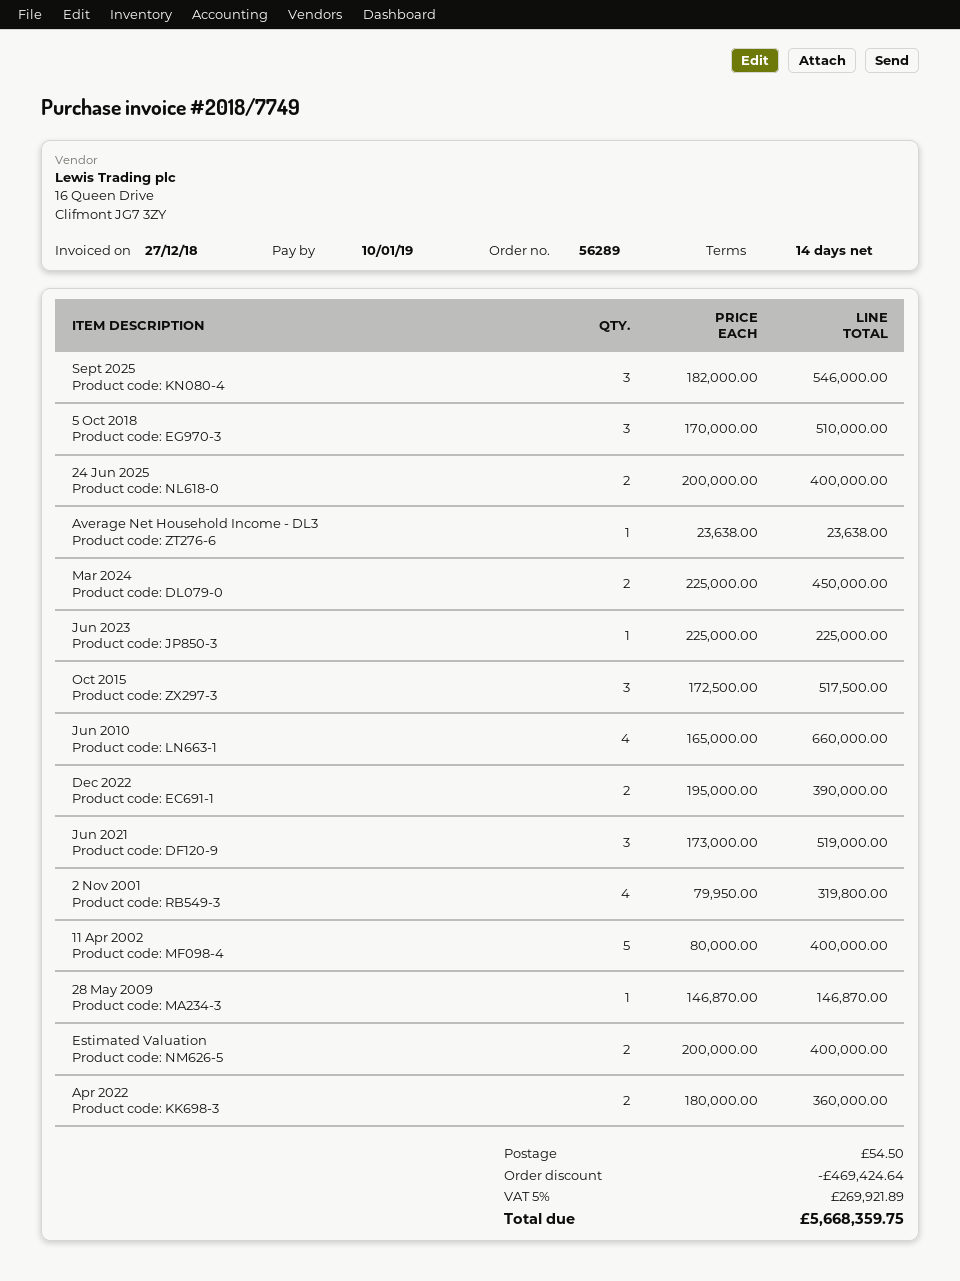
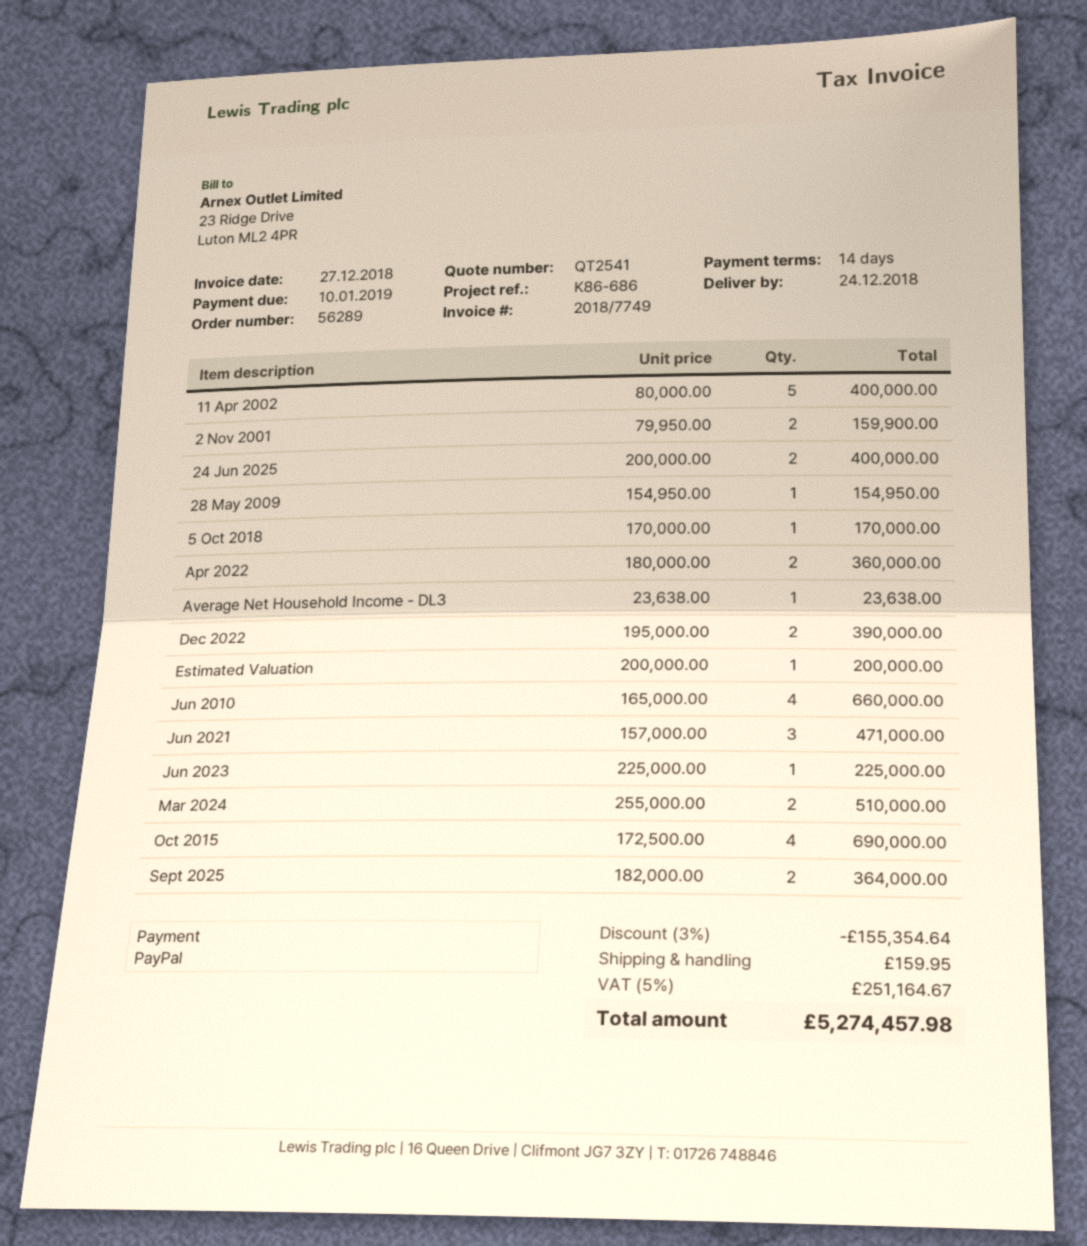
Sept 2025: 3 x 182000.00 = 546000.00 -> 2 x 182000.00 = 364000.00
5 Oct 2018: 3 x 170000.00 = 510000.00 -> 1 x 170000.00 = 170000.00
Mar 2024: 2 x 225000.00 = 450000.00 -> 2 x 255000.00 = 510000.00
Oct 2015: 3 x 172500.00 = 517500.00 -> 4 x 172500.00 = 690000.00
Jun 2021: 3 x 173000.00 = 519000.00 -> 3 x 157000.00 = 471000.00
2 Nov 2001: 4 x 79950.00 = 319800.00 -> 2 x 79950.00 = 159900.00
28 May 2009: 1 x 146870.00 = 146870.00 -> 1 x 154950.00 = 154950.00
Estimated Valuation: 2 x 200000.00 = 400000.00 -> 1 x 200000.00 = 200000.00
discount: 469424.64 -> 155354.64
shipping: 54.50 -> 159.95
tax: 5% = 269921.89 -> 5% = 251164.67
total: 5668359.75 -> 5274457.98

